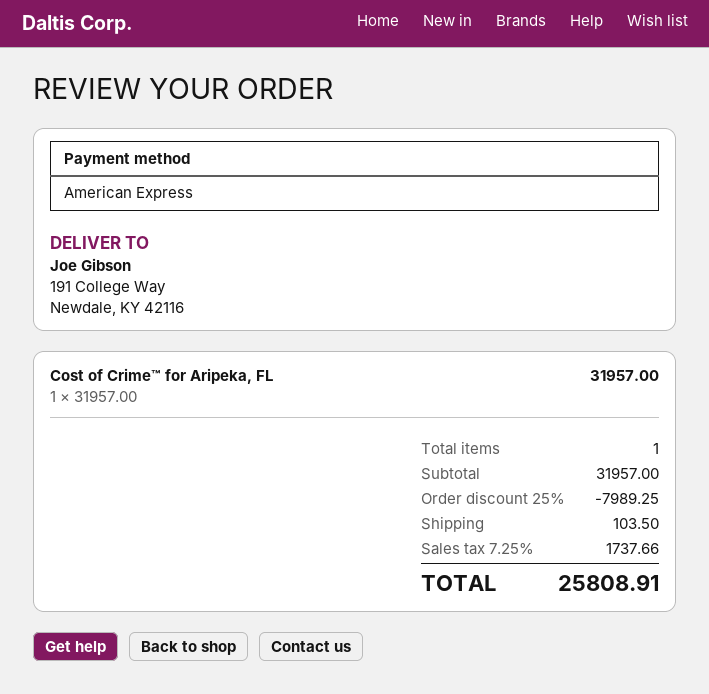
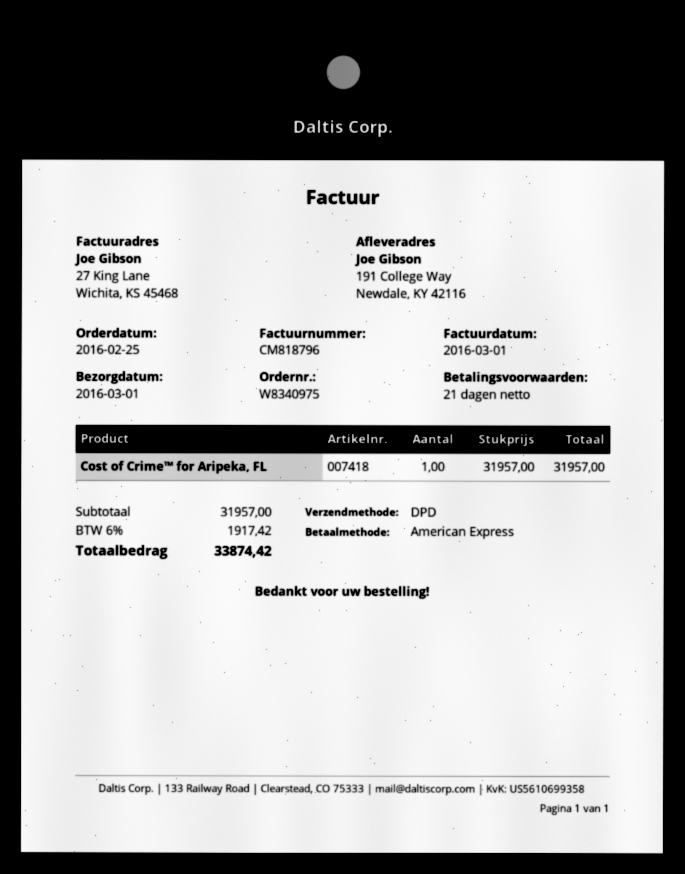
discount: 25% = 7989.25 -> none
shipping: 103.50 -> none
tax: 7.25% = 1737.66 -> 6% = 1917.42
total: 25808.91 -> 33874.42

